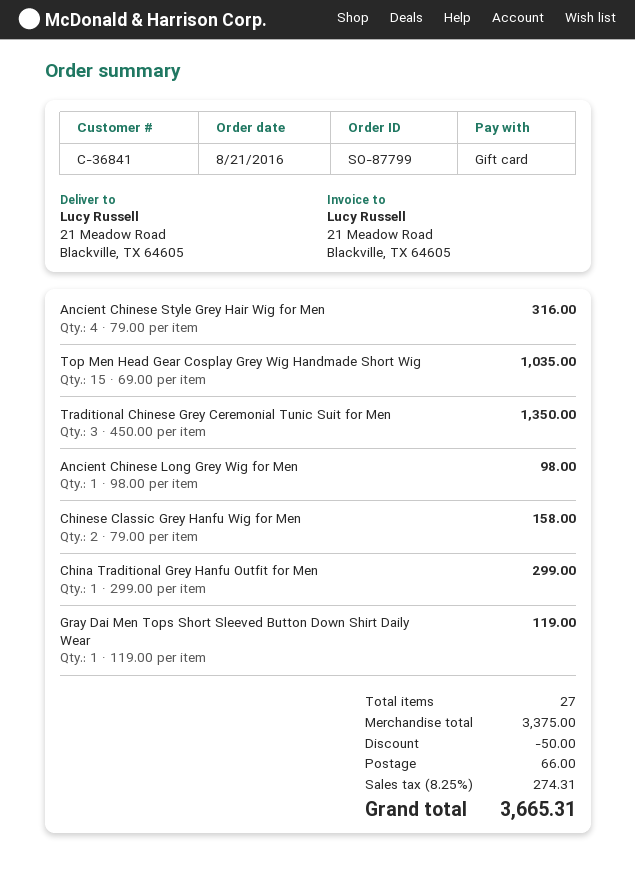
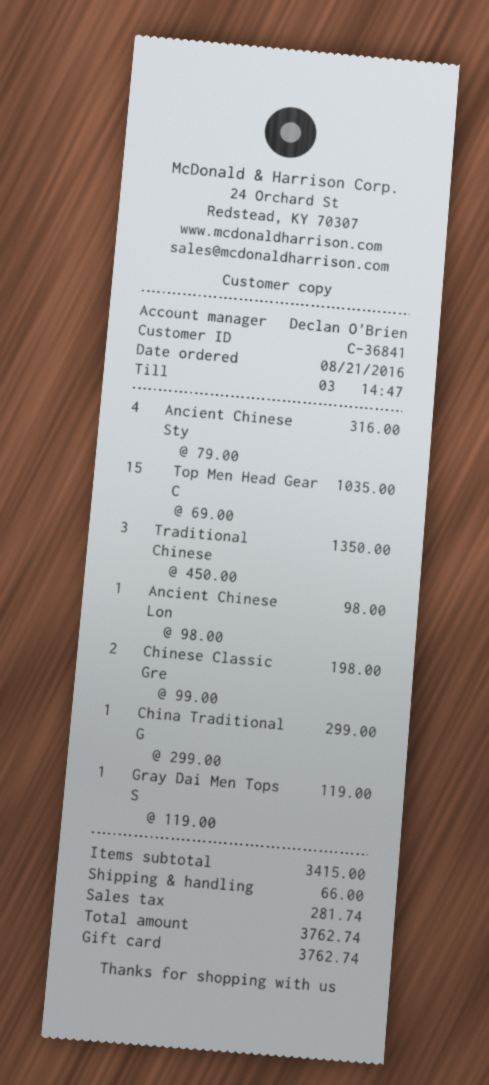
Chinese Classic Grey Hanfu Wig for Men: 2 x 79.00 = 158.00 -> 2 x 99.00 = 198.00
subtotal: 3375.00 -> 3415.00
discount: 50.00 -> none
tax: 274.31 -> 281.74
total: 3665.31 -> 3762.74

